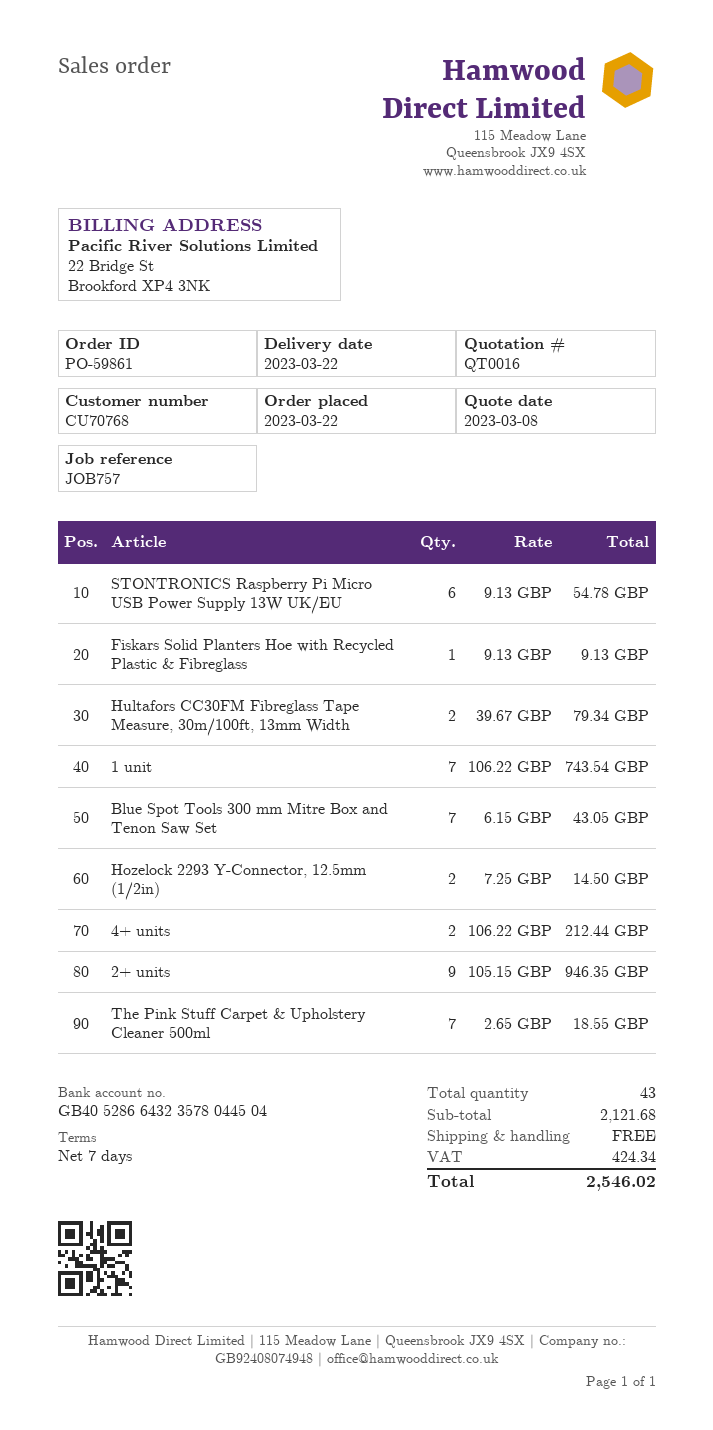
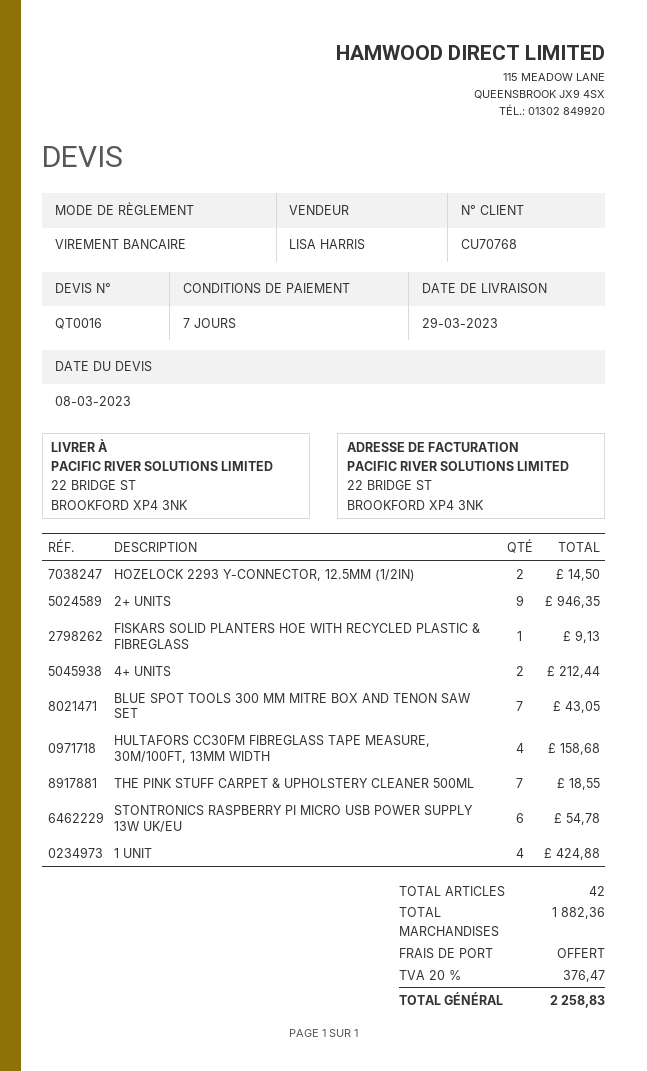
delivery date: 2023-03-22 -> 2023-03-29
Hultafors CC30FM Fibreglass Tape Measure, 30m/100ft, 13mm Width: 2 for 79.34 -> 4 for 158.68
1 unit: 7 for 743.54 -> 4 for 424.88
total quantity: 43 -> 42
subtotal: 2121.68 -> 1882.36
tax: 424.34 -> 376.47
total: 2546.02 -> 2258.83

